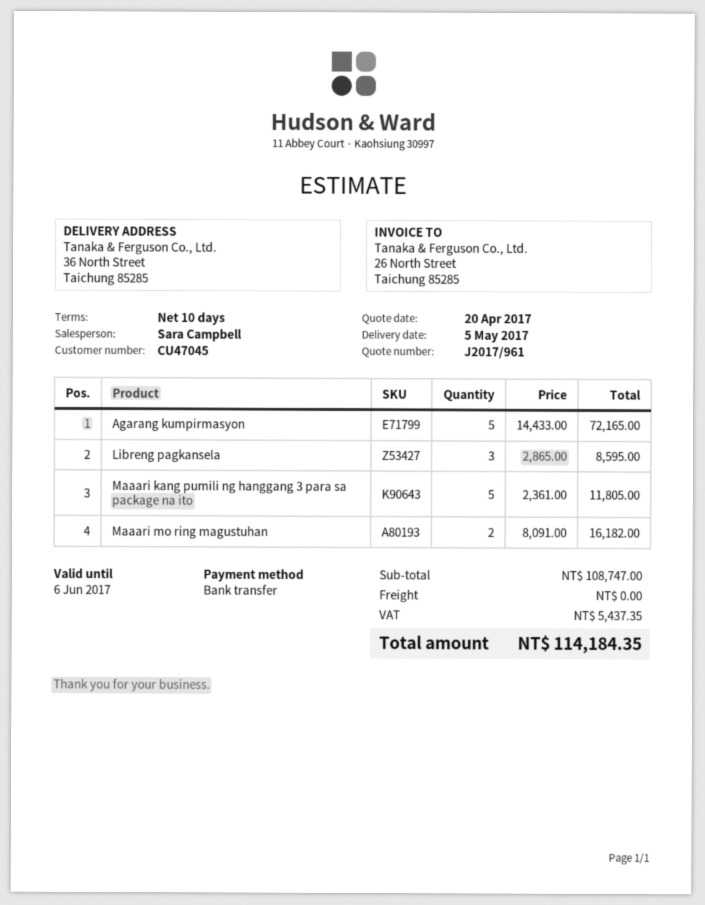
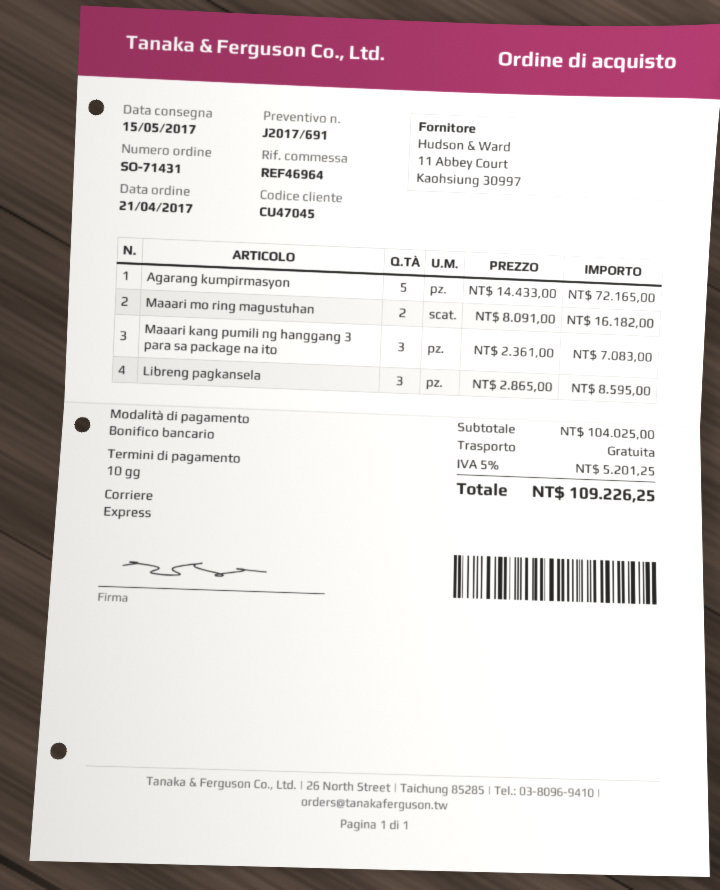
quote number: J2017/961 -> J2017/691
delivery date: 2017-05-05 -> 2017-05-15
Maaari kang pumili ng hanggang 3 para sa package na ito: 5 x 2361.00 = 11805.00 -> 3 x 2361.00 = 7083.00
subtotal: 108747.00 -> 104025.00
tax: 5437.35 -> 5201.25
total: 114184.35 -> 109226.25

